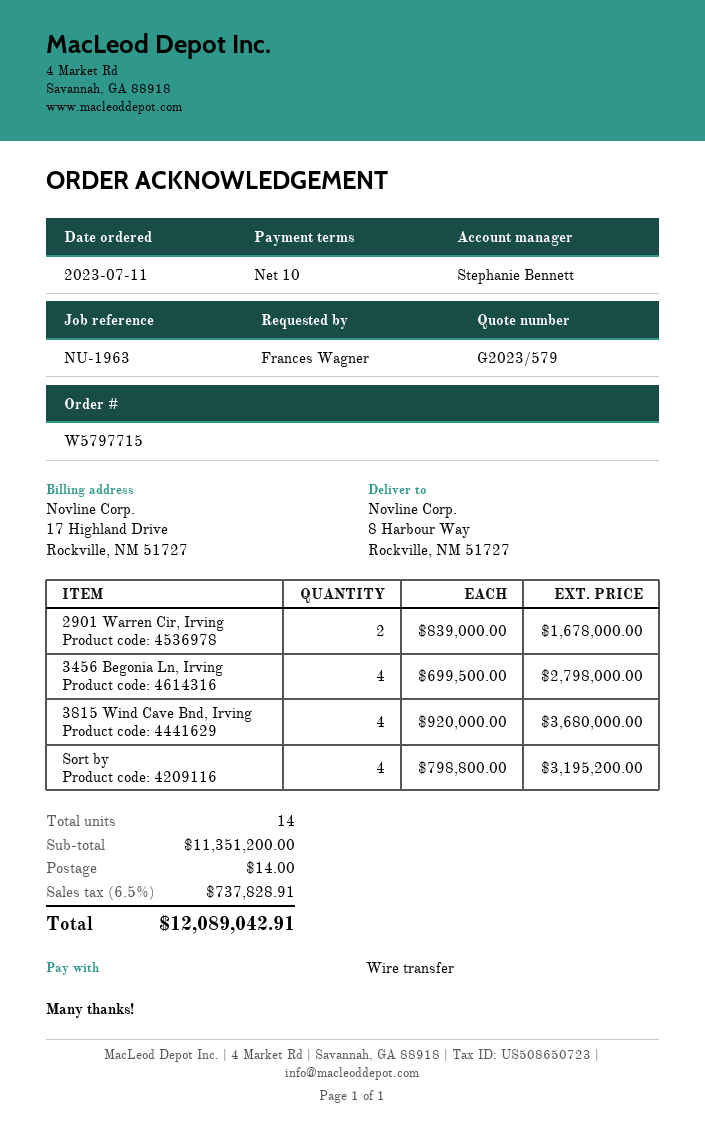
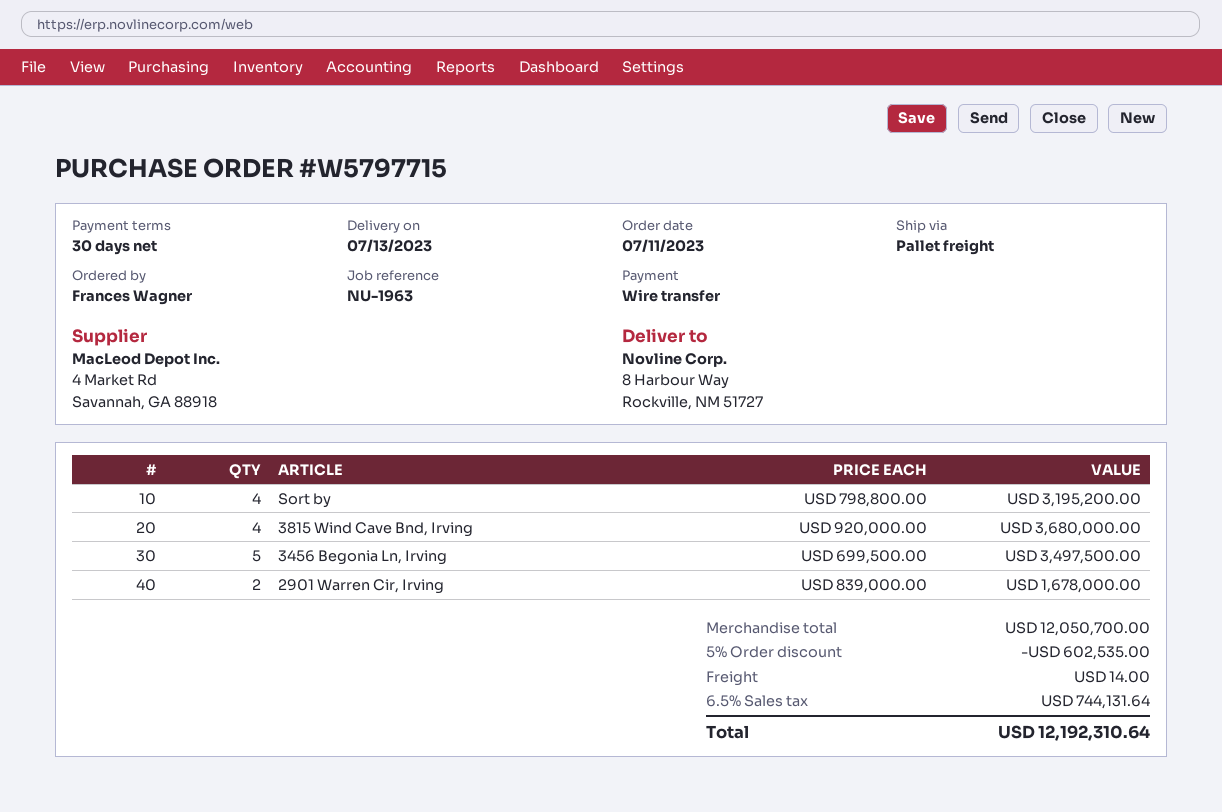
payment terms: 10 days -> 30 days
3456 Begonia Ln, Irving: 4 x 699500.00 = 2798000.00 -> 5 x 699500.00 = 3497500.00
subtotal: 11351200.00 -> 12050700.00
discount: none -> 5% = 602535.00
tax: 6.5% = 737828.91 -> 6.5% = 744131.64
total: 12089042.91 -> 12192310.64

